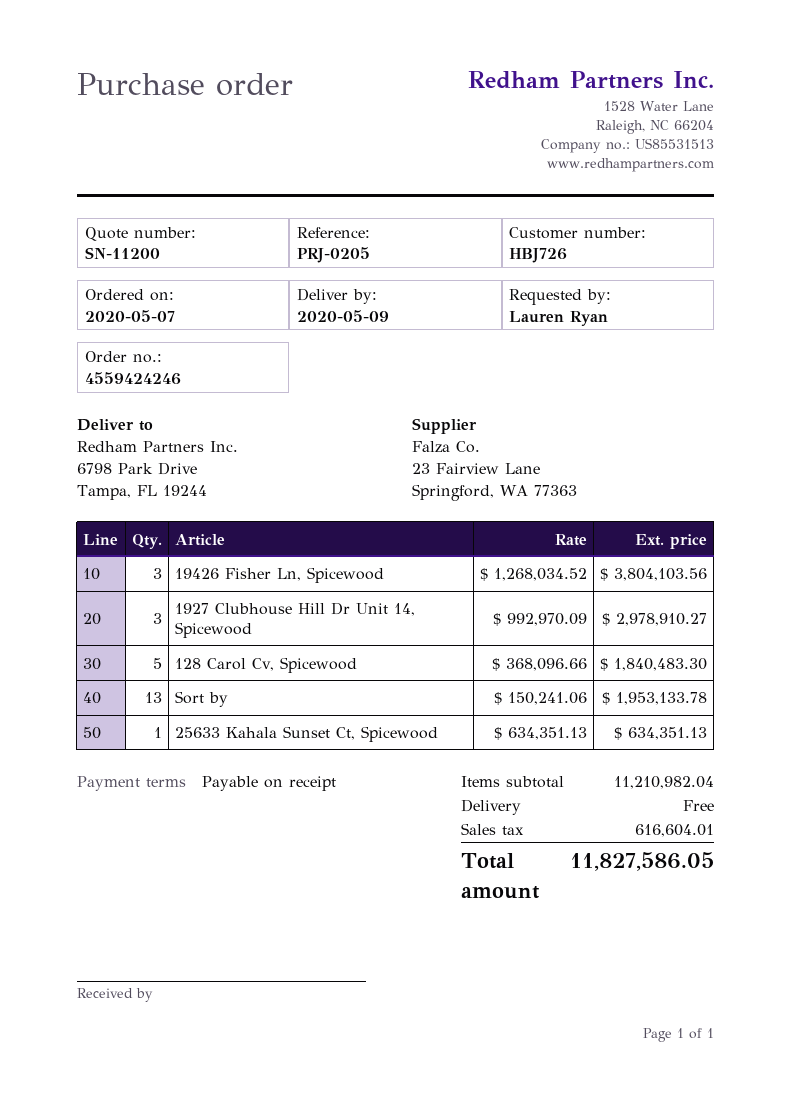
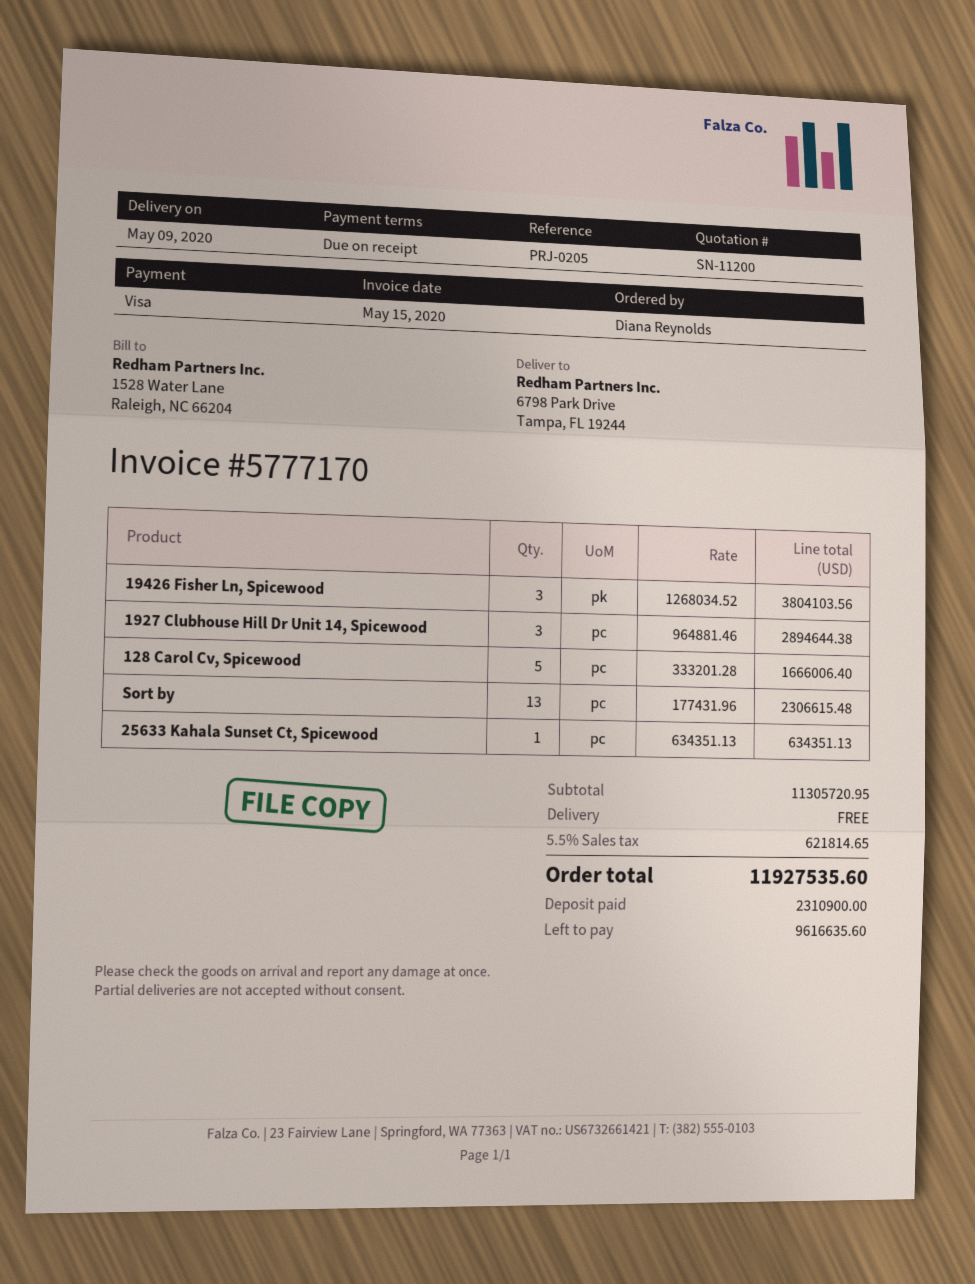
ordered by: Lauren Ryan -> Diana Reynolds
1927 Clubhouse Hill Dr Unit 14, Spicewood: 3 x 992970.09 = 2978910.27 -> 3 x 964881.46 = 2894644.38
128 Carol Cv, Spicewood: 5 x 368096.66 = 1840483.30 -> 5 x 333201.28 = 1666006.40
Sort by: 13 x 150241.06 = 1953133.78 -> 13 x 177431.96 = 2306615.48
subtotal: 11210982.04 -> 11305720.95
tax: 616604.01 -> 621814.65
total: 11827586.05 -> 11927535.60

